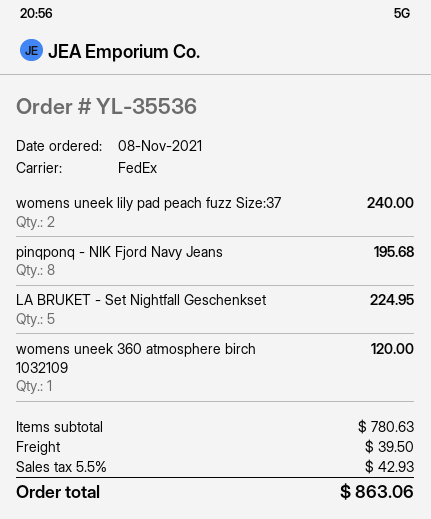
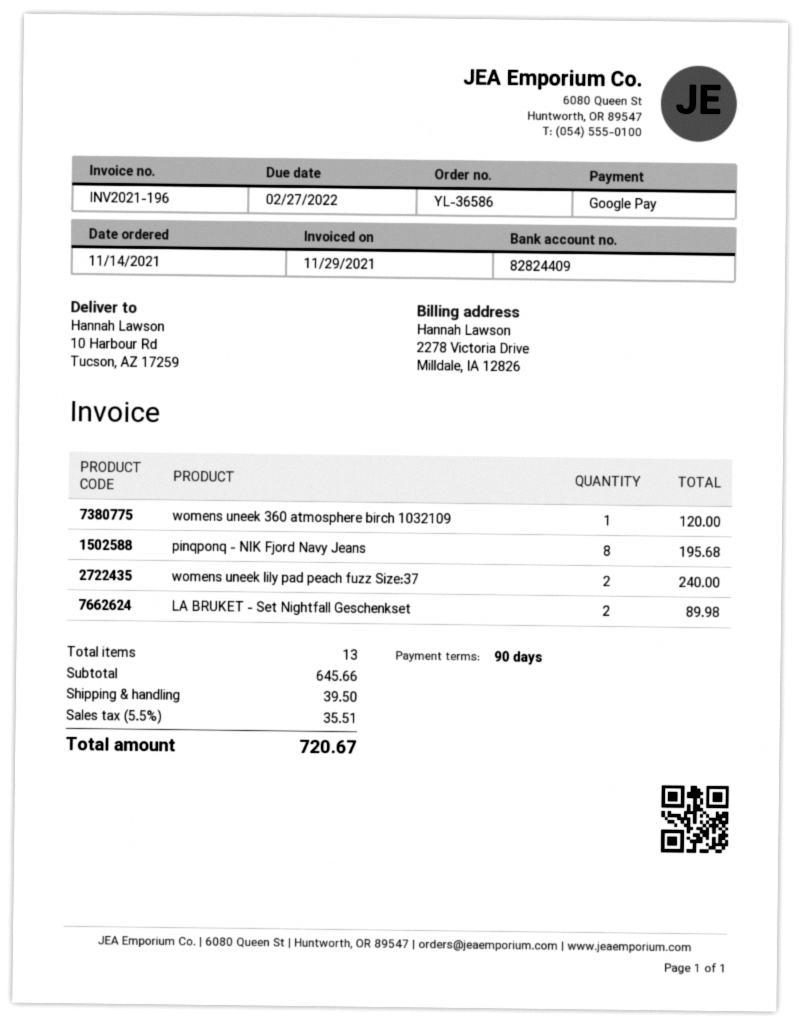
order number: YL-35536 -> YL-36586
order date: 2021-11-08 -> 2021-11-14
LA BRUKET - Set Nightfall Geschenkset: 5 for 224.95 -> 2 for 89.98
subtotal: 780.63 -> 645.66
tax: 5.5% = 42.93 -> 5.5% = 35.51
total: 863.06 -> 720.67

